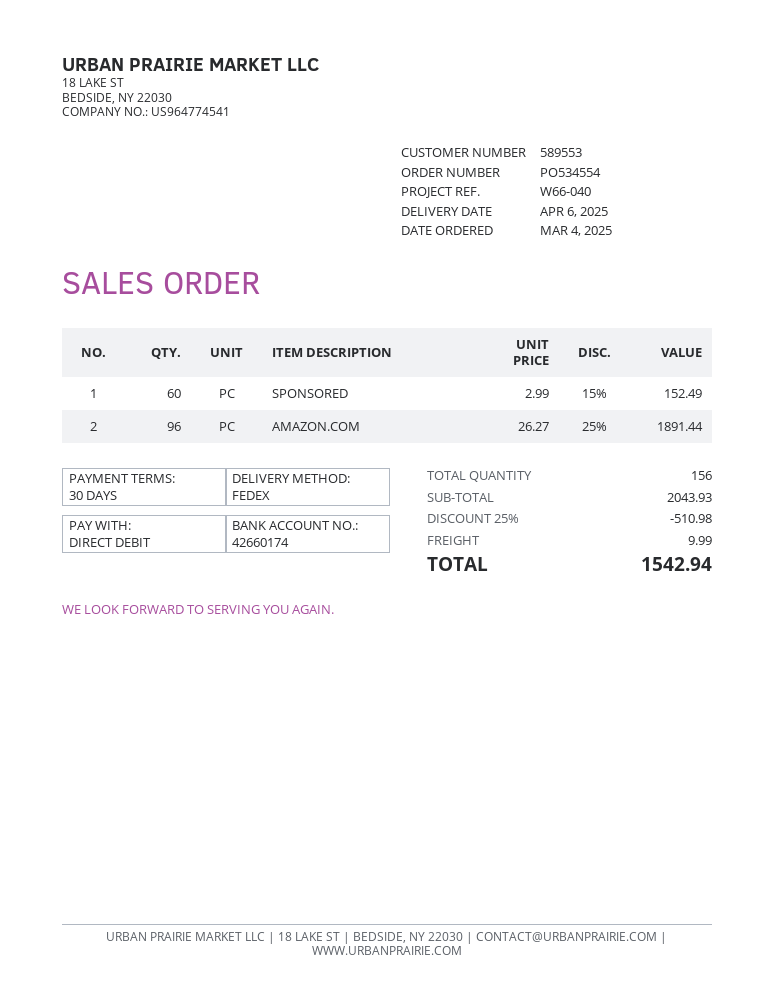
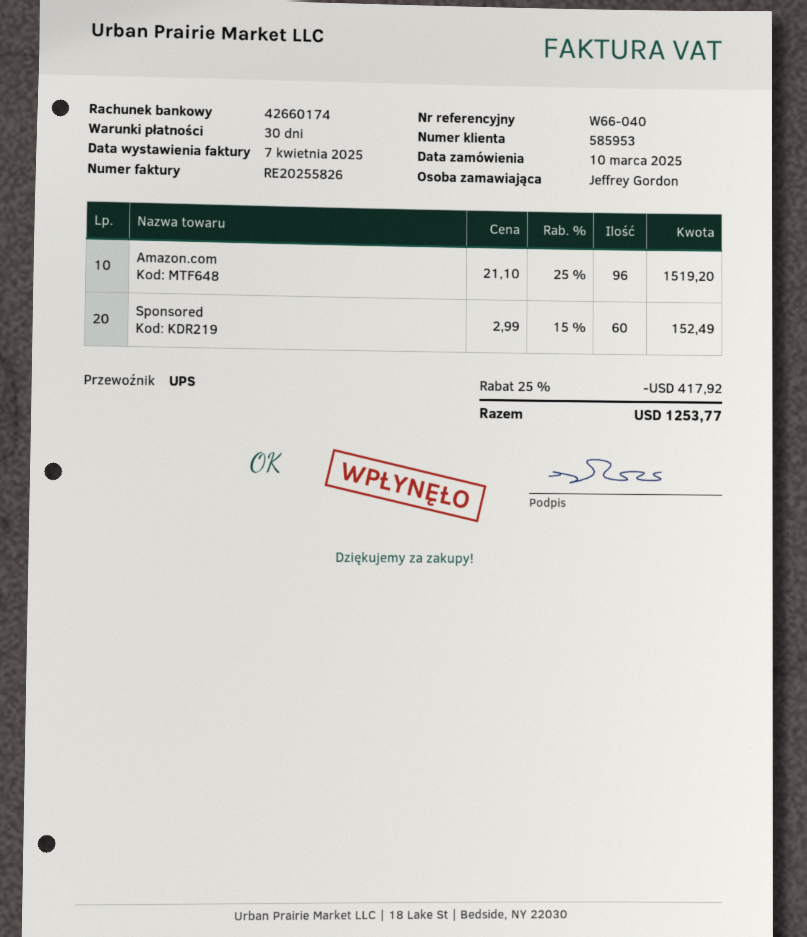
order date: 2025-03-04 -> 2025-03-10
customer number: 589553 -> 585953
shipping method: FedEx -> UPS
AMAZON.COM: 96 x 26.27 - 25% = 1891.44 -> 96 x 21.10 - 25% = 1519.20
discount: 25% = 510.98 -> 25% = 417.92
shipping: 9.99 -> none
total: 1542.94 -> 1253.77

